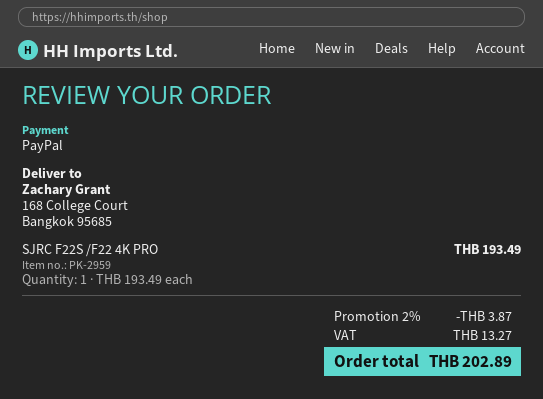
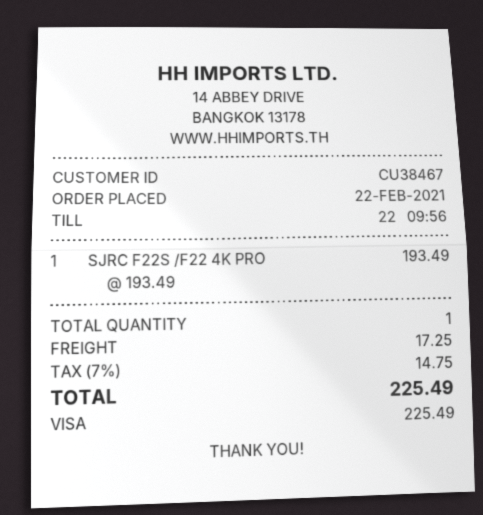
payment method: PayPal -> Visa
discount: 2% = 3.87 -> none
shipping: none -> 17.25
tax: 13.27 -> 14.75
total: 202.89 -> 225.49

